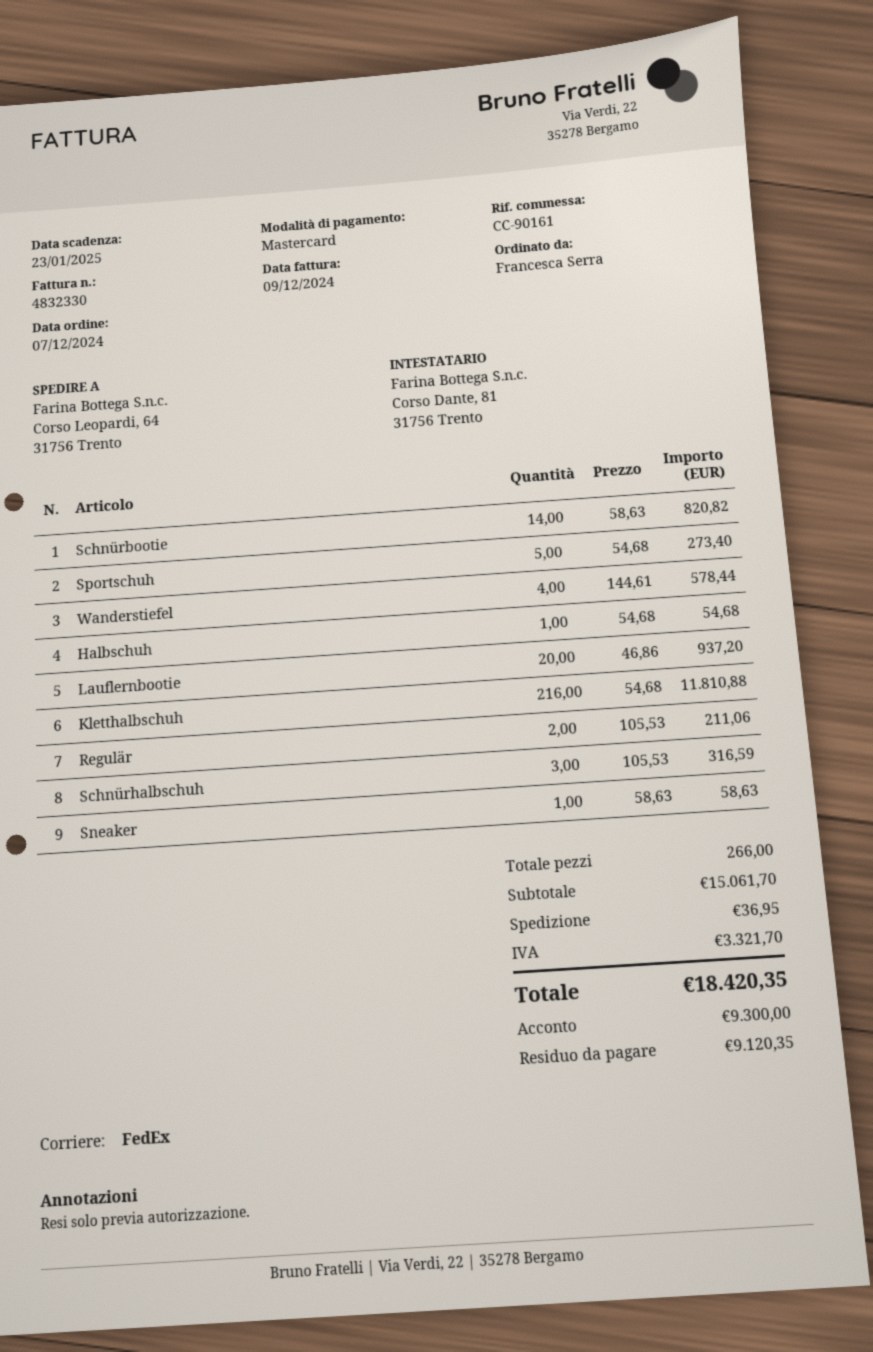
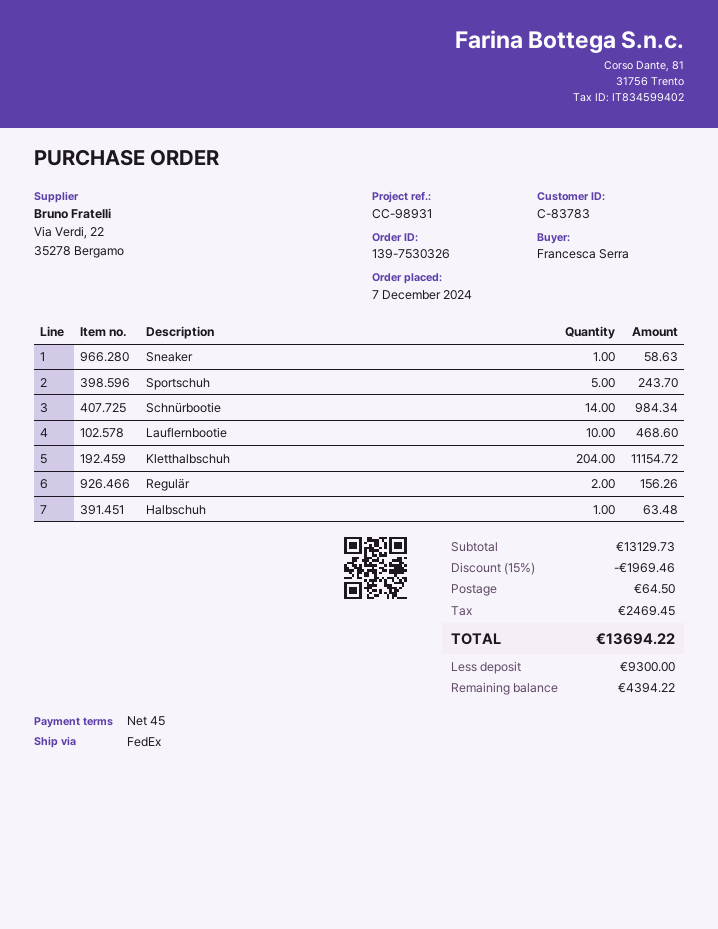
reference: CC-90161 -> CC-98931
Schnürbootie: 14 for 820.82 -> 14 for 984.34
Sportschuh: 5 for 273.40 -> 5 for 243.70
Wanderstiefel: 4 for 578.44 -> none
Halbschuh: 1 for 54.68 -> 1 for 63.48
Lauflernbootie: 20 for 937.20 -> 10 for 468.60
Kletthalbschuh: 216 for 11810.88 -> 204 for 11154.72
Regulär: 2 for 211.06 -> 2 for 156.26
Schnürhalbschuh: 3 for 316.59 -> none
subtotal: 15061.70 -> 13129.73
discount: none -> 15% = 1969.46
shipping: 36.95 -> 64.50
tax: 3321.70 -> 2469.45
total: 18420.35 -> 13694.22
balance: 9120.35 -> 4394.22

